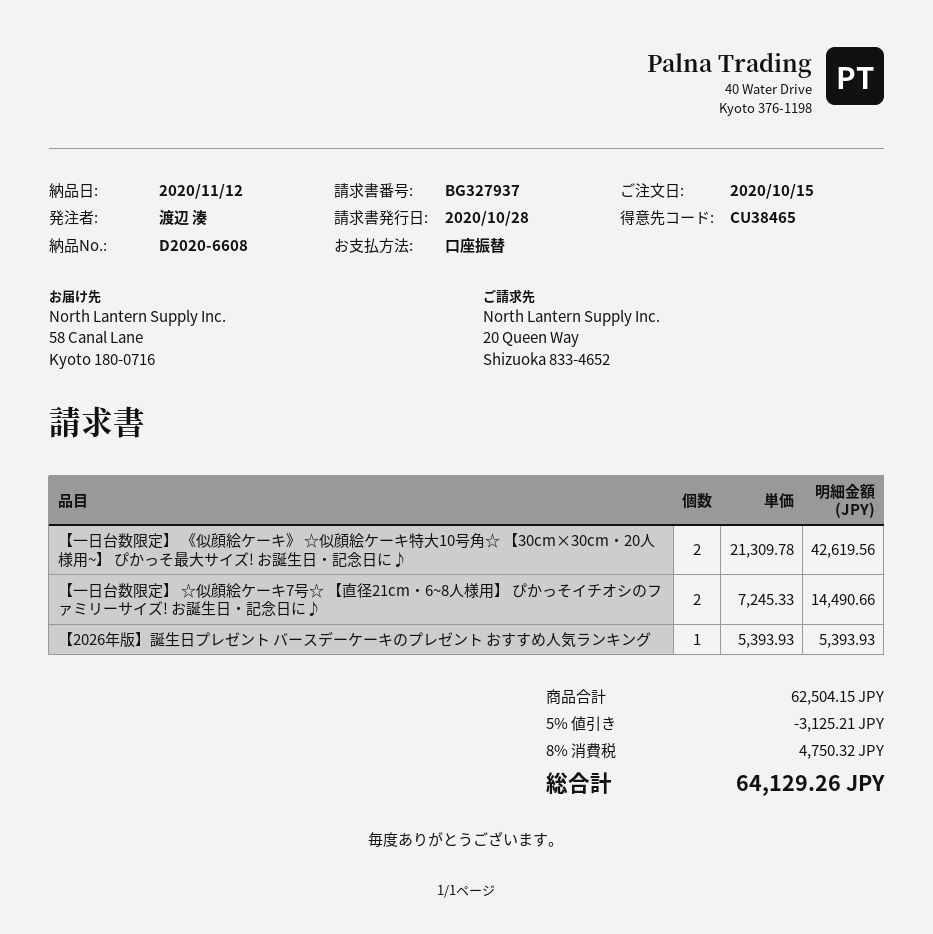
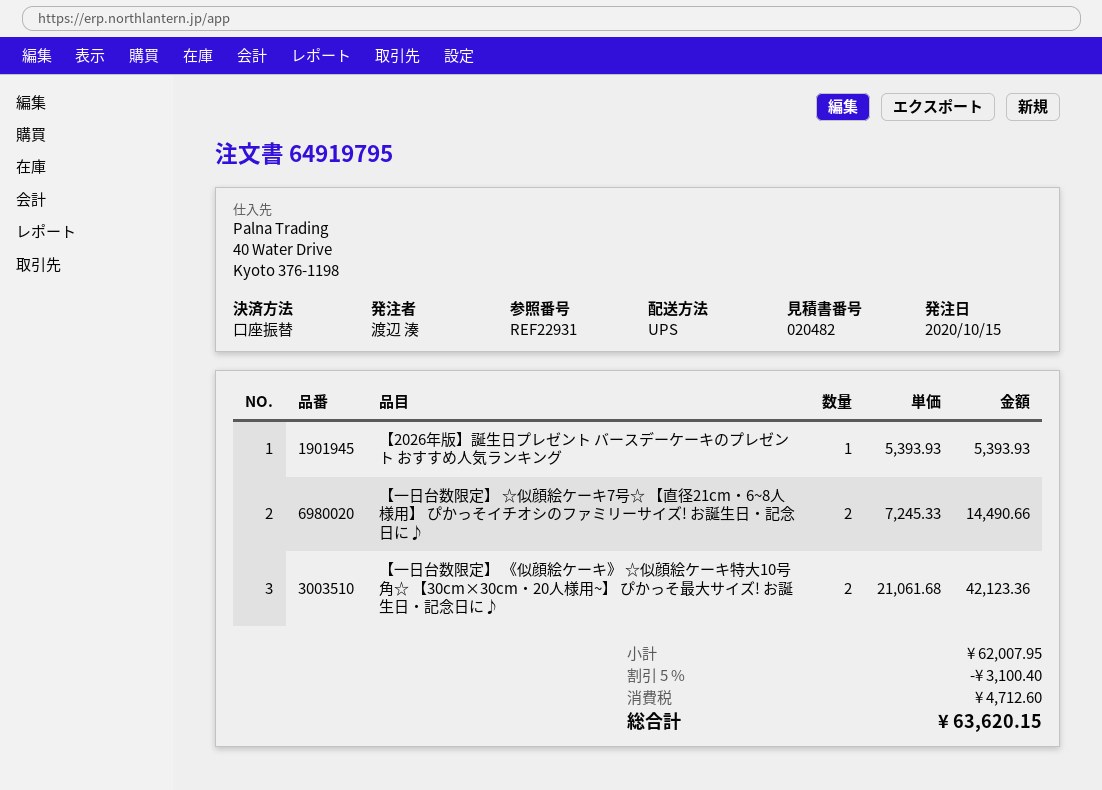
【一日台数限定】 《似顔絵ケーキ》 ☆似顔絵ケーキ特大10号角☆ 【30cm×30cm・20人様用~】 ぴかっそ最大サイズ! お誕生日・記念日に♪: 2 x 21309.78 = 42619.56 -> 2 x 21061.68 = 42123.36
subtotal: 62504.15 -> 62007.95
discount: 5% = 3125.21 -> 5% = 3100.40
tax: 4750.32 -> 4712.60
total: 64129.26 -> 63620.15

